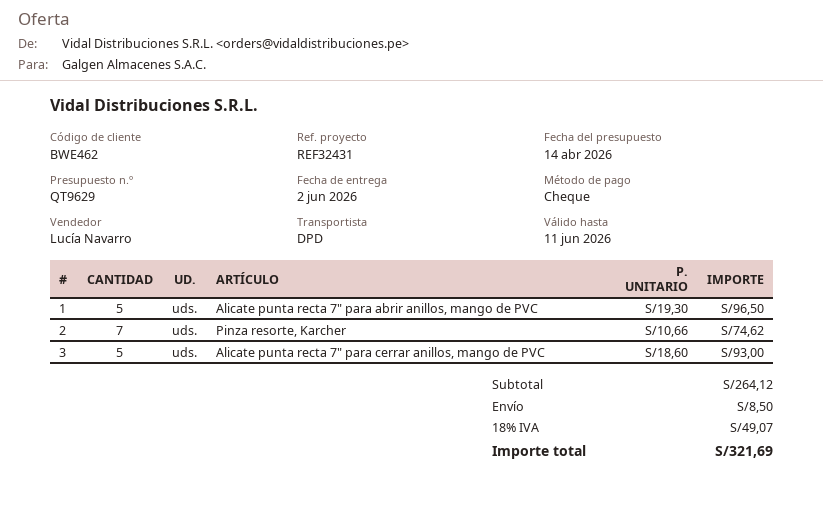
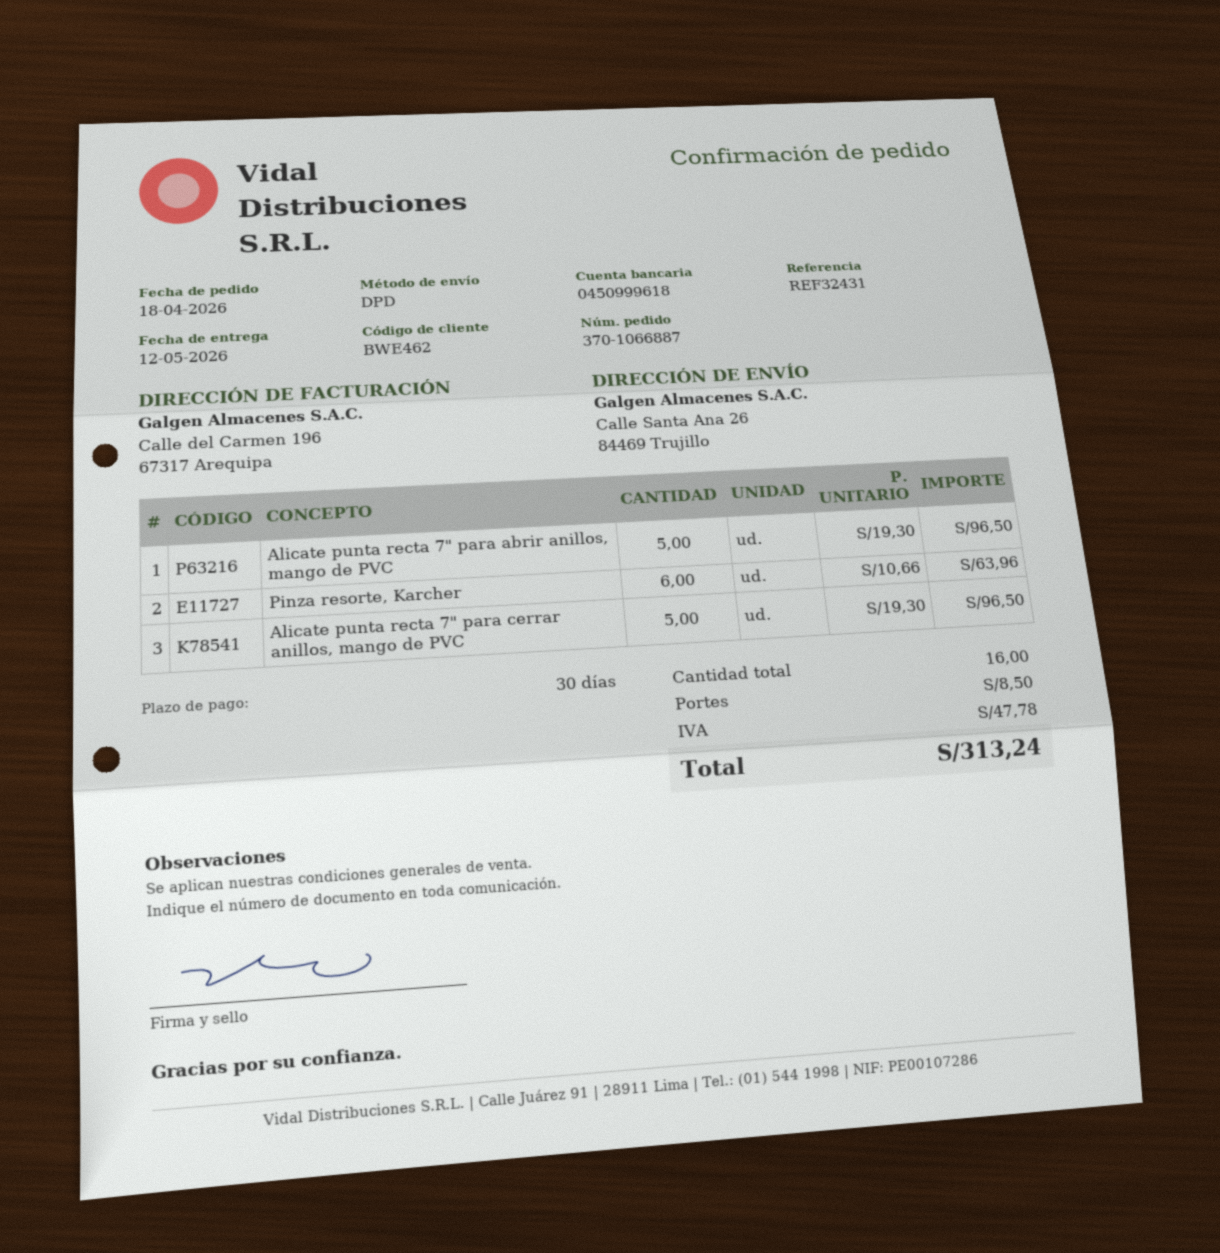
delivery date: 2026-06-02 -> 2026-05-12
Pinza resorte, Karcher: 7 x 10.66 = 74.62 -> 6 x 10.66 = 63.96
Alicate punta recta 7" para cerrar anillos, mango de PVC: 5 x 18.60 = 93.00 -> 5 x 19.30 = 96.50
tax: 49.07 -> 47.78
total: 321.69 -> 313.24

